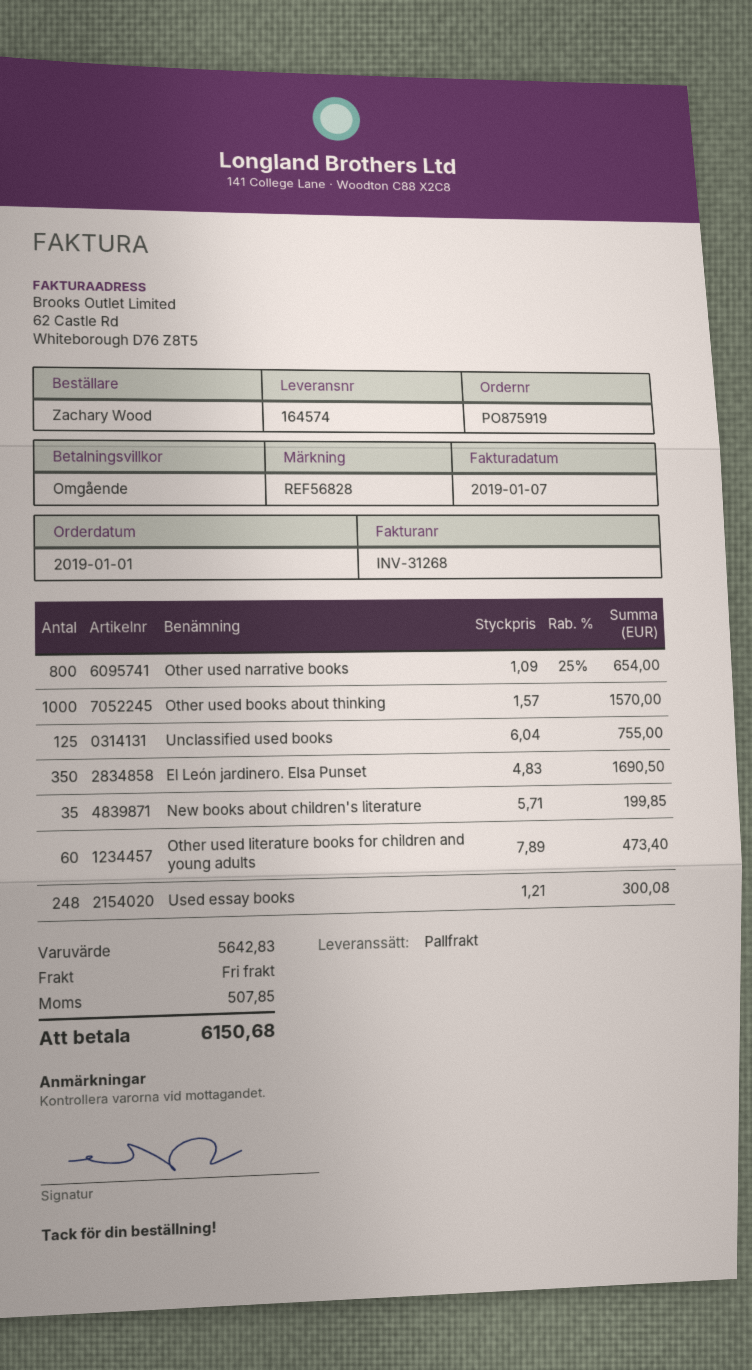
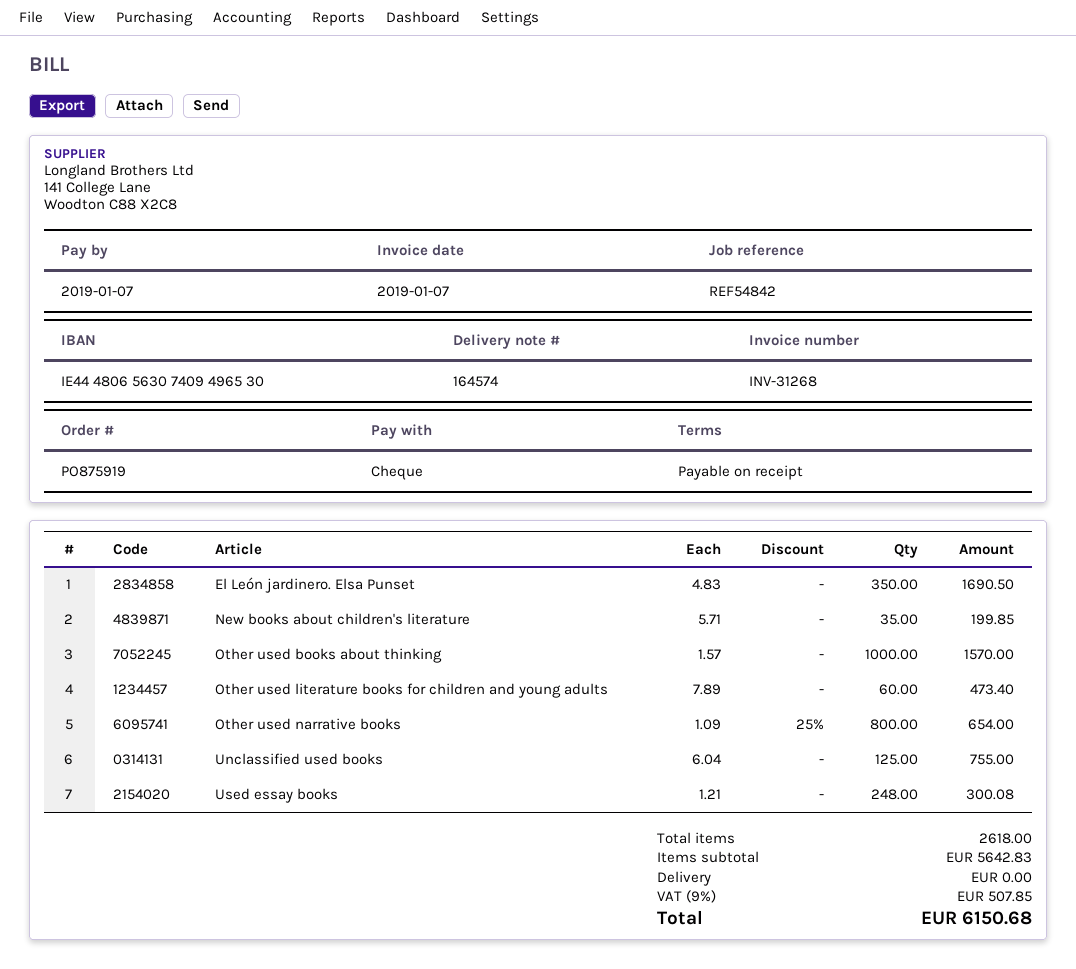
reference: REF56828 -> REF54842

